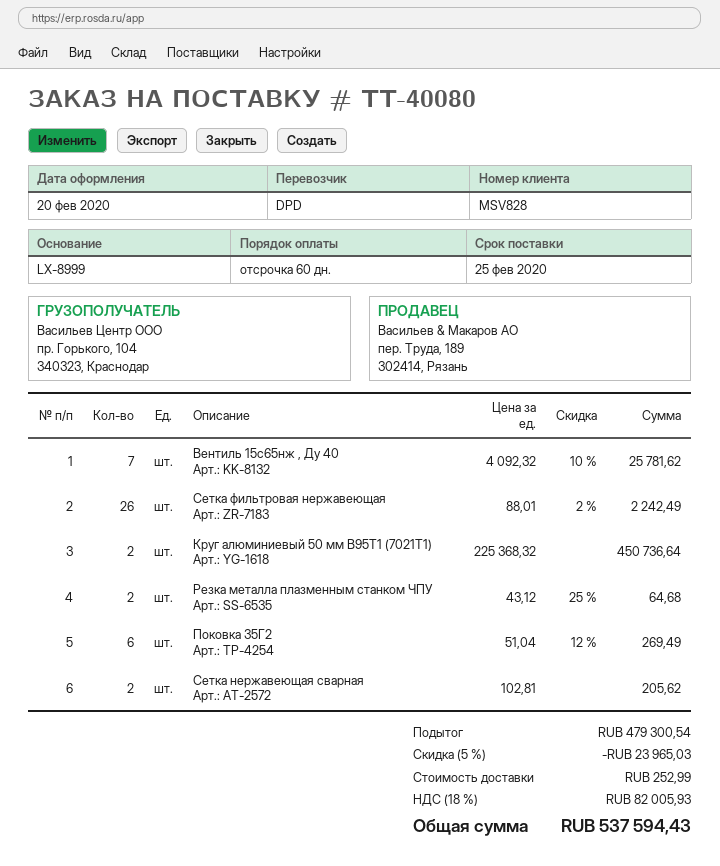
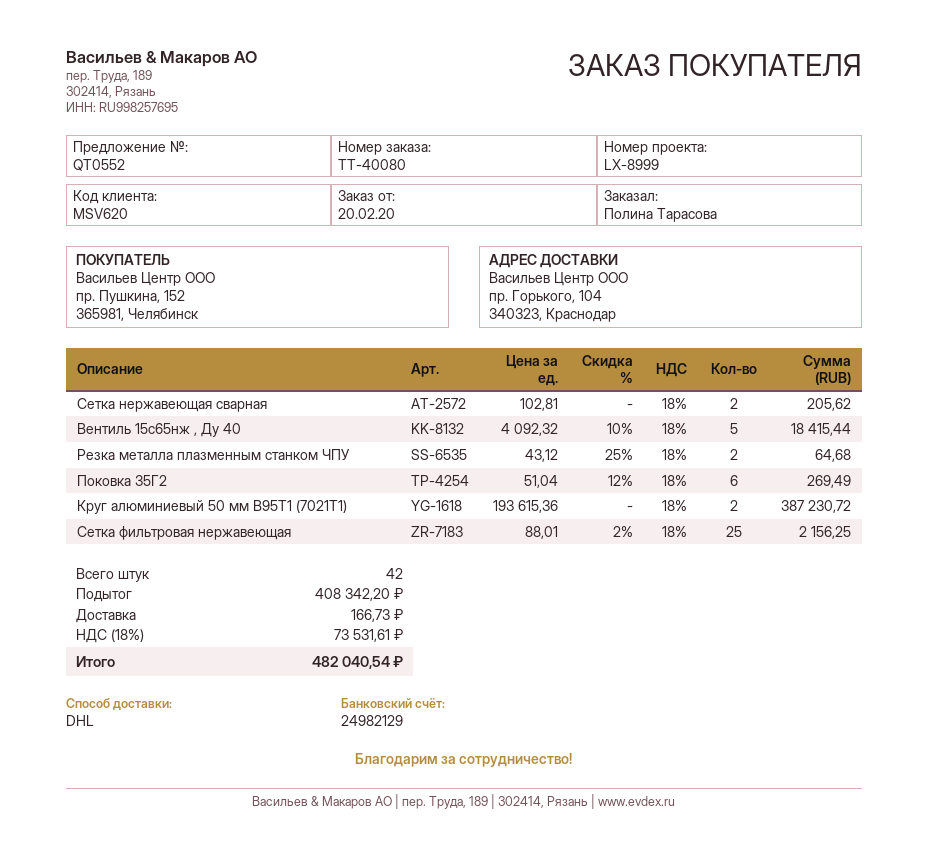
customer number: MSV828 -> MSV620
shipping method: DPD -> DHL
Вентиль 15с65нж , Ду 40: 7 x 4092.32 - 10% = 25781.62 -> 5 x 4092.32 - 10% = 18415.44
Сетка фильтровая нержавеющая: 26 x 88.01 - 2% = 2242.49 -> 25 x 88.01 - 2% = 2156.25
Круг алюминиевый 50 мм В95Т1 (7021Т1): 2 x 225368.32 = 450736.64 -> 2 x 193615.36 = 387230.72
subtotal: 479300.54 -> 408342.20
discount: 5% = 23965.03 -> none
shipping: 252.99 -> 166.73
tax: 18% = 82005.93 -> 18% = 73531.61
total: 537594.43 -> 482040.54

